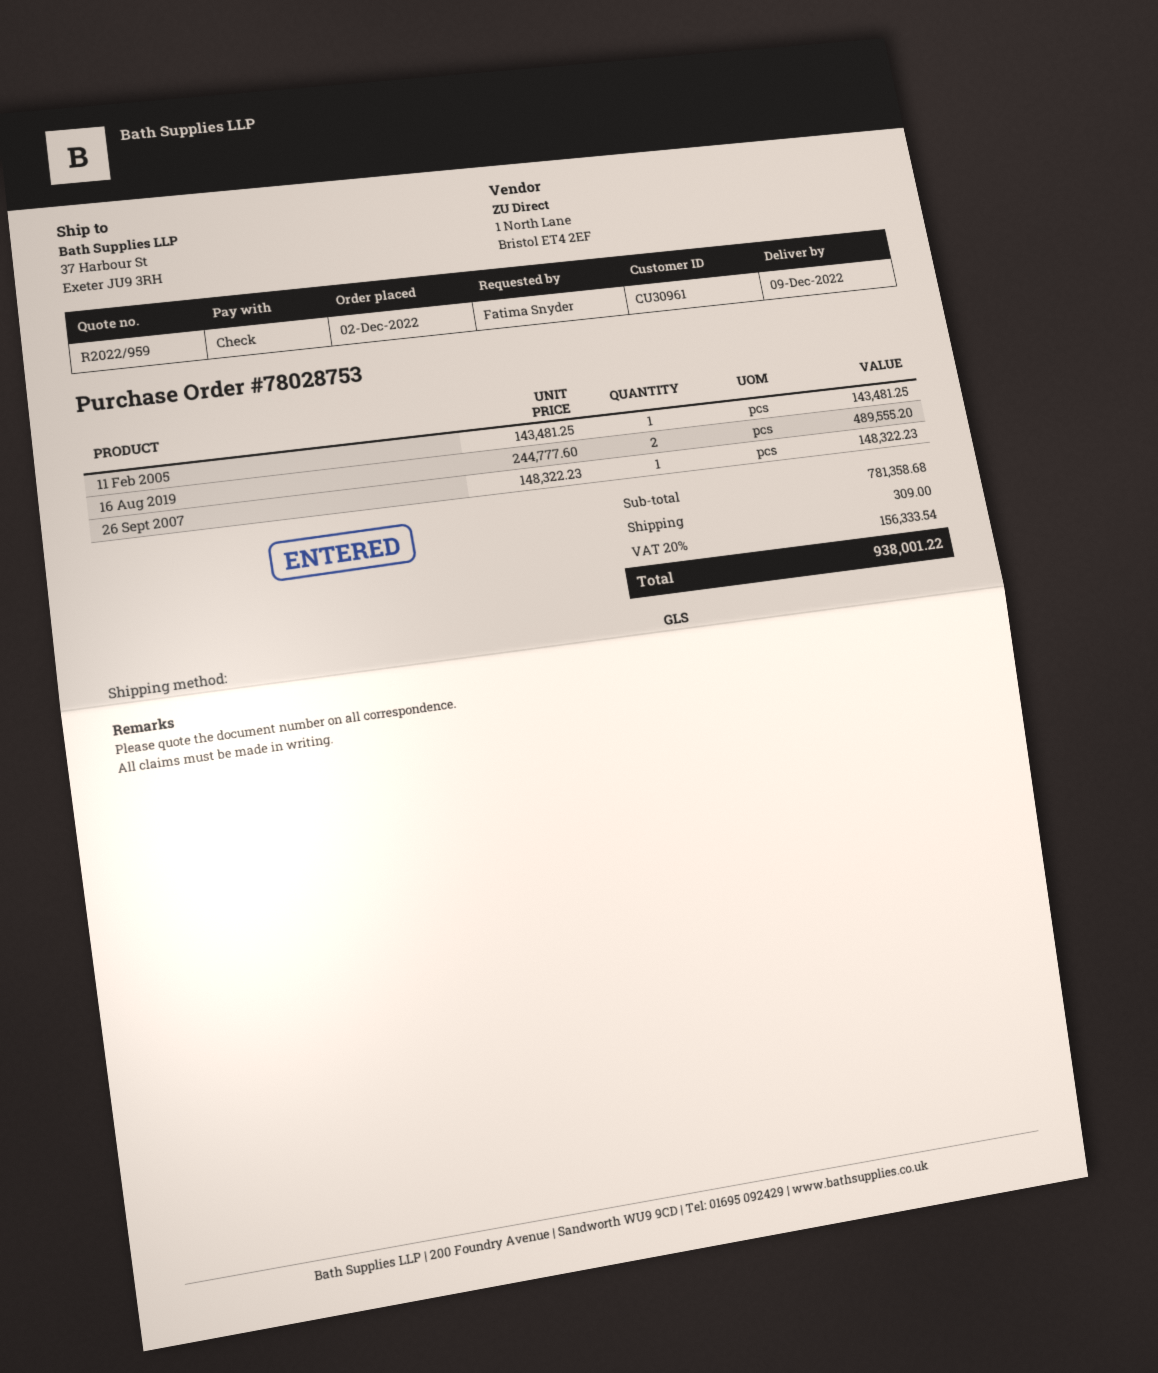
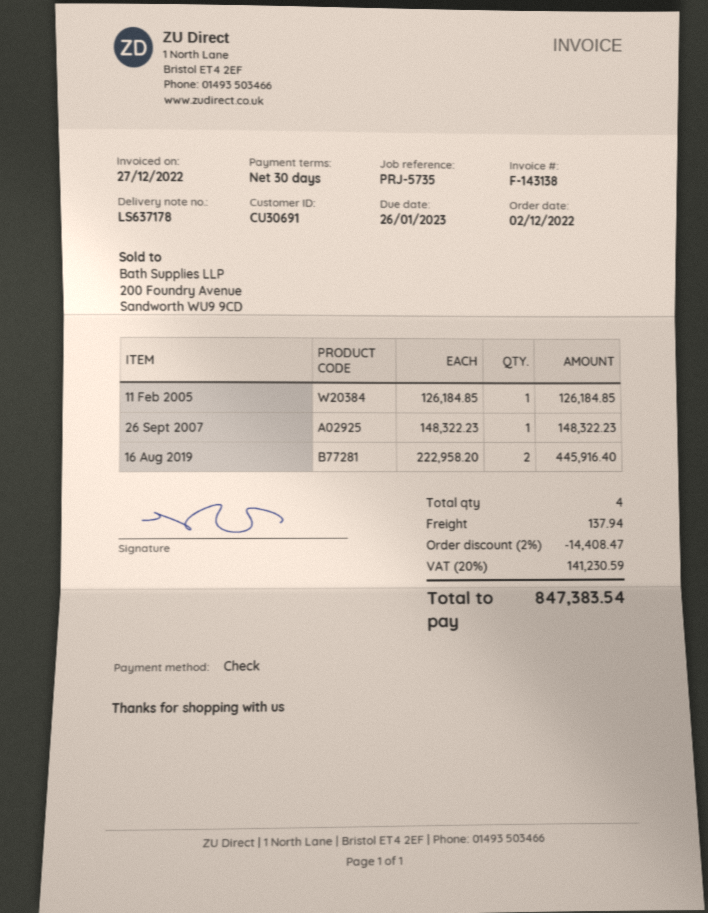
customer number: CU30961 -> CU30691
11 Feb 2005: 1 x 143481.25 = 143481.25 -> 1 x 126184.85 = 126184.85
16 Aug 2019: 2 x 244777.60 = 489555.20 -> 2 x 222958.20 = 445916.40
discount: none -> 2% = 14408.47
shipping: 309.00 -> 137.94
tax: 20% = 156333.54 -> 20% = 141230.59
total: 938001.22 -> 847383.54

